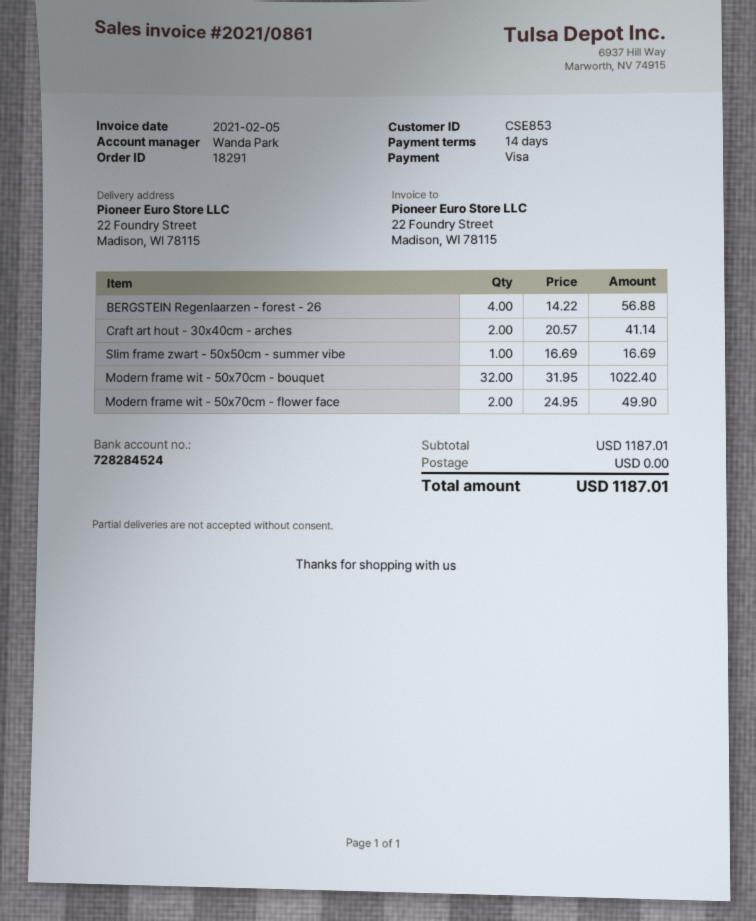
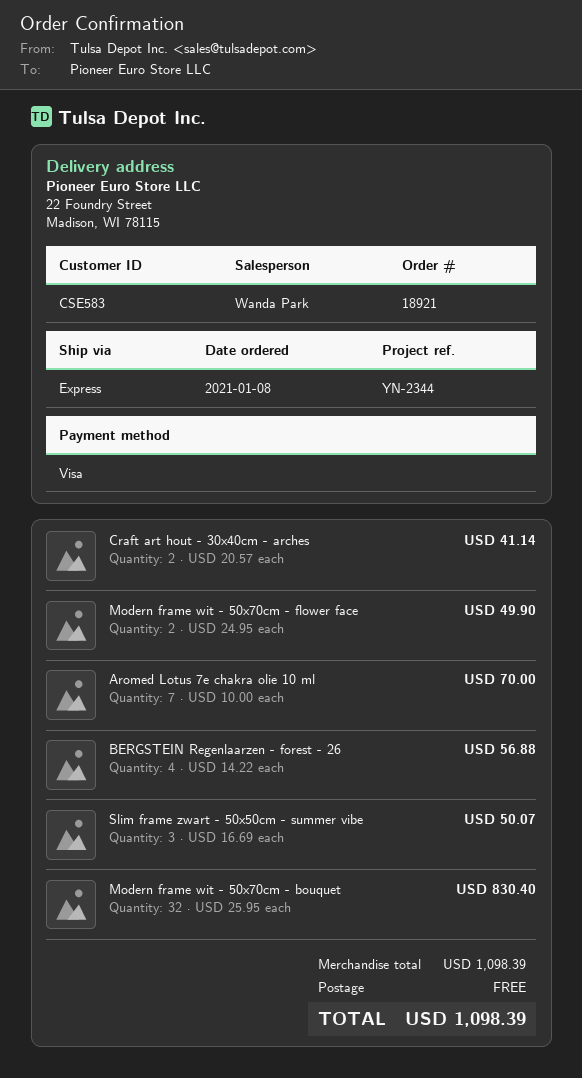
order number: 18291 -> 18921
customer number: CSE853 -> CSE583
Slim frame zwart - 50x50cm - summer vibe: 1 x 16.69 = 16.69 -> 3 x 16.69 = 50.07
Modern frame wit - 50x70cm - bouquet: 32 x 31.95 = 1022.40 -> 32 x 25.95 = 830.40
Aromed Lotus 7e chakra olie 10 ml: none -> 7 x 10.00 = 70.00
subtotal: 1187.01 -> 1098.39
total: 1187.01 -> 1098.39

